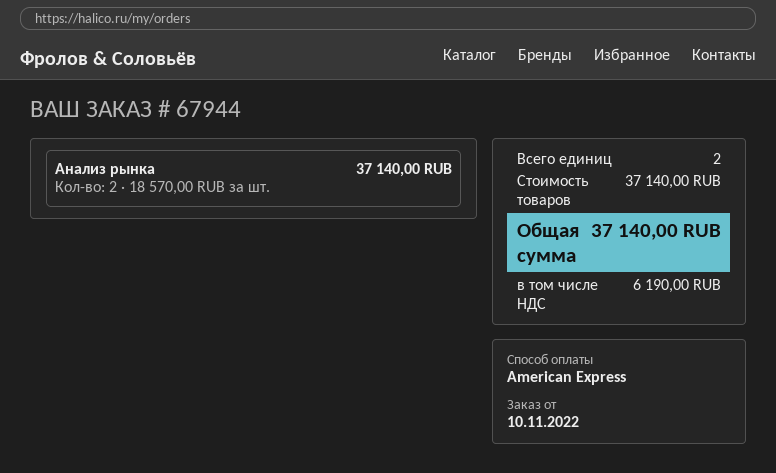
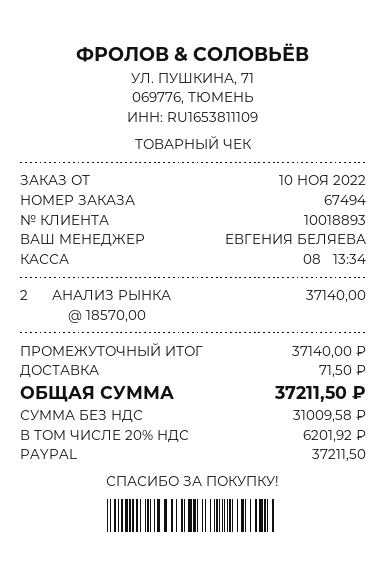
order number: 67944 -> 67494
payment method: American Express -> PayPal
shipping: none -> 71.50
tax: 6190.00 -> 6201.92
total: 37140.00 -> 37211.50

